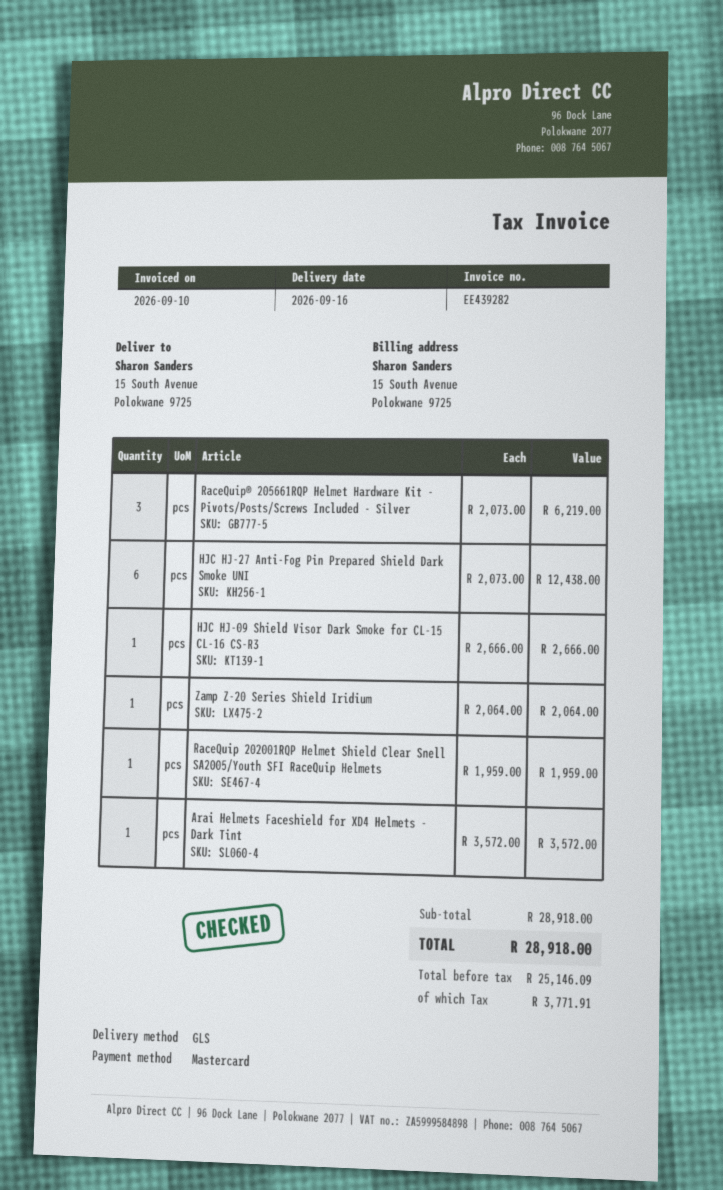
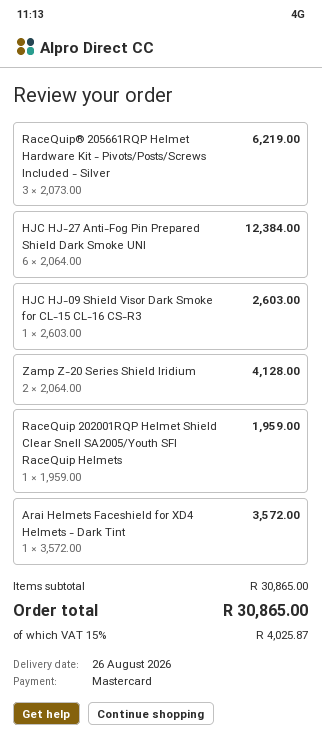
delivery date: 2026-09-16 -> 2026-08-26
HJC HJ-27 Anti-Fog Pin Prepared Shield Dark Smoke UNI: 6 x 2073.00 = 12438.00 -> 6 x 2064.00 = 12384.00
HJC HJ-09 Shield Visor Dark Smoke for CL-15 CL-16 CS-R3: 1 x 2666.00 = 2666.00 -> 1 x 2603.00 = 2603.00
Zamp Z-20 Series Shield Iridium: 1 x 2064.00 = 2064.00 -> 2 x 2064.00 = 4128.00
subtotal: 28918.00 -> 30865.00
tax: 3771.91 -> 4025.87
total: 28918.00 -> 30865.00

